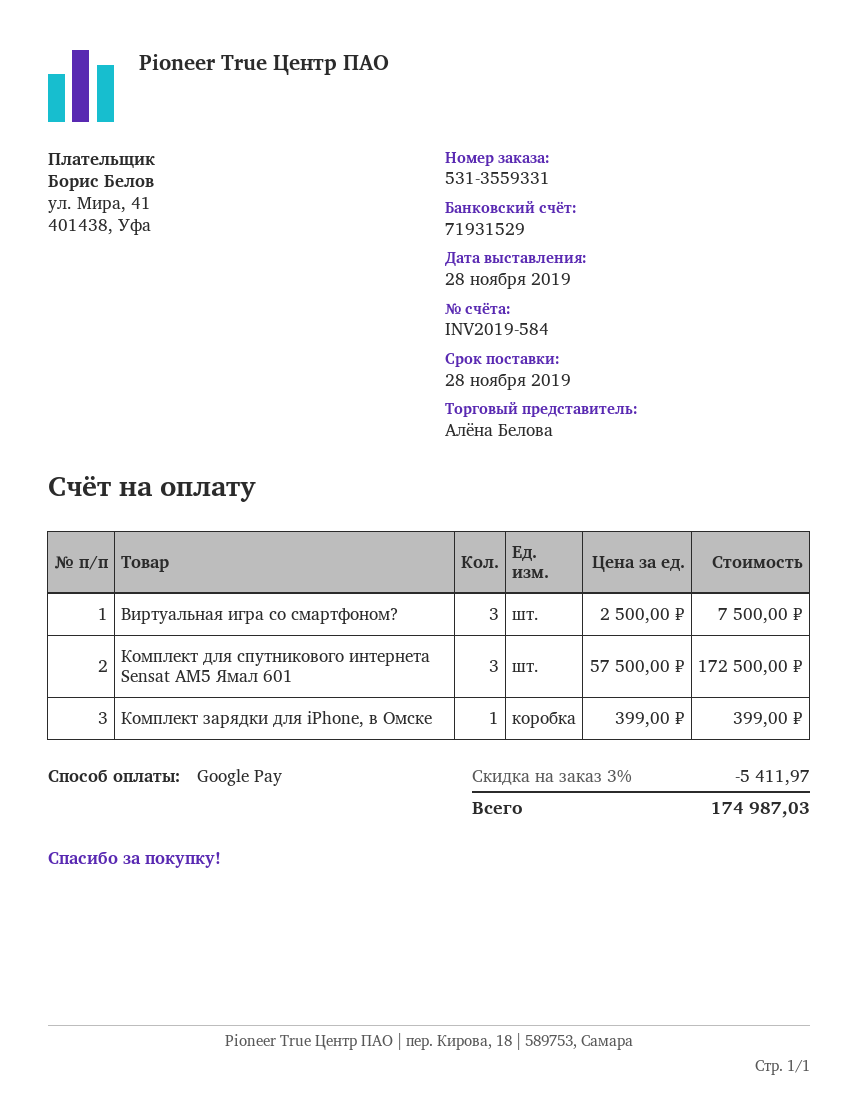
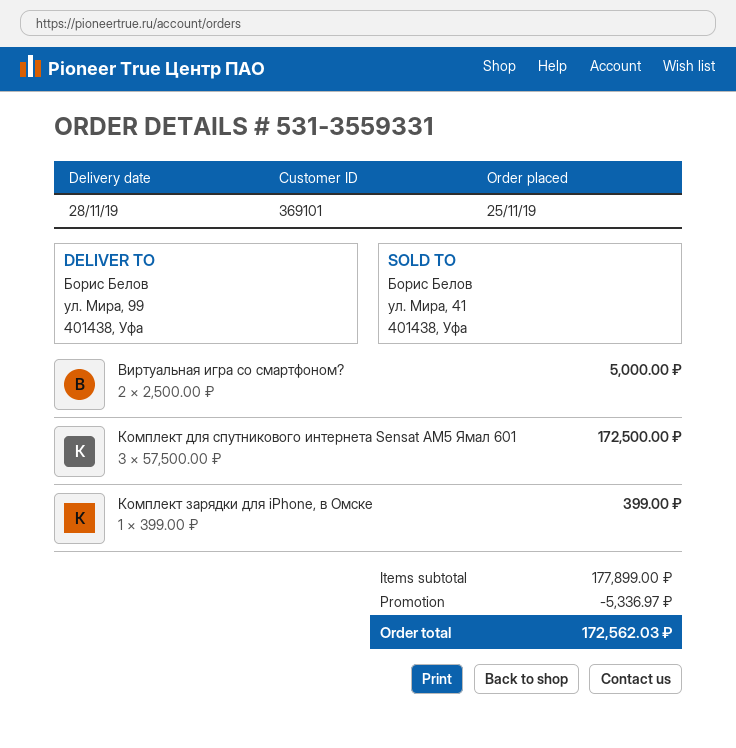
Виртуальная игра со смартфоном?: 3 x 2500.00 = 7500.00 -> 2 x 2500.00 = 5000.00
discount: 5411.97 -> 5336.97
total: 174987.03 -> 172562.03

